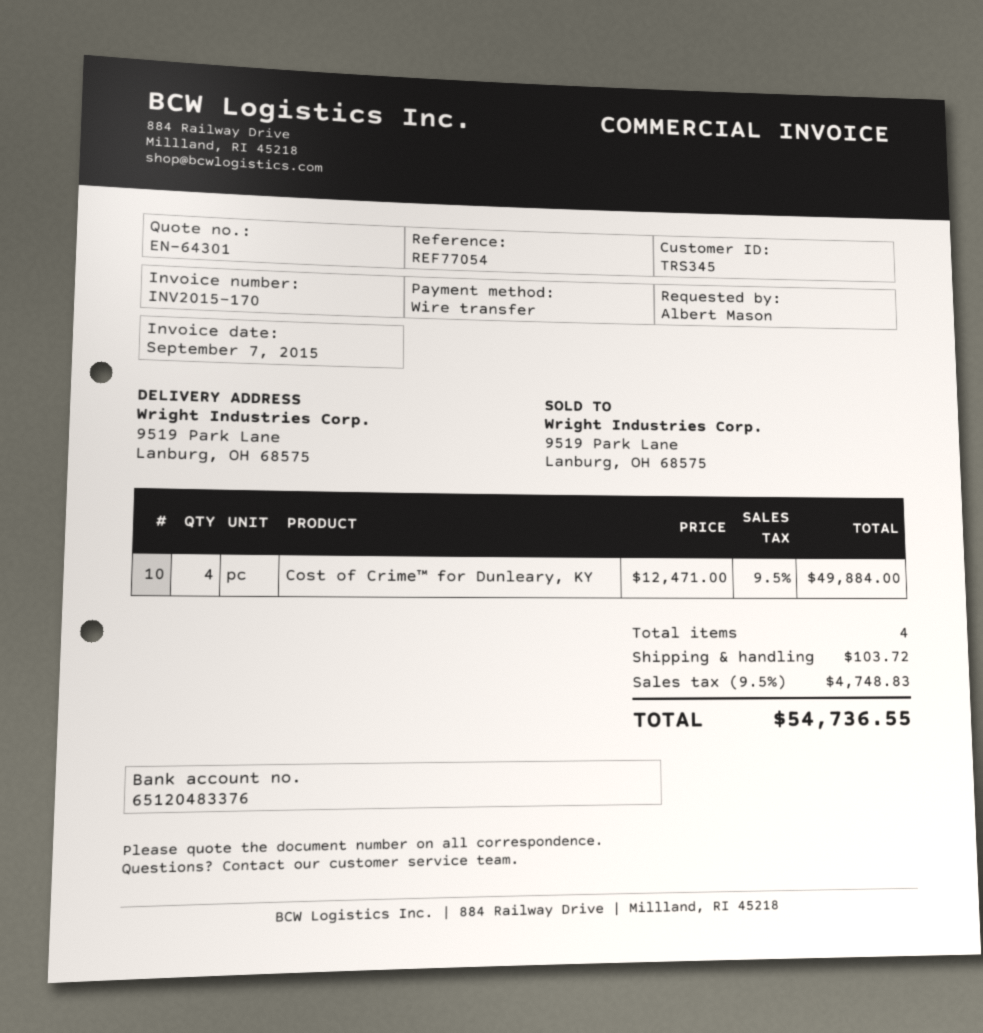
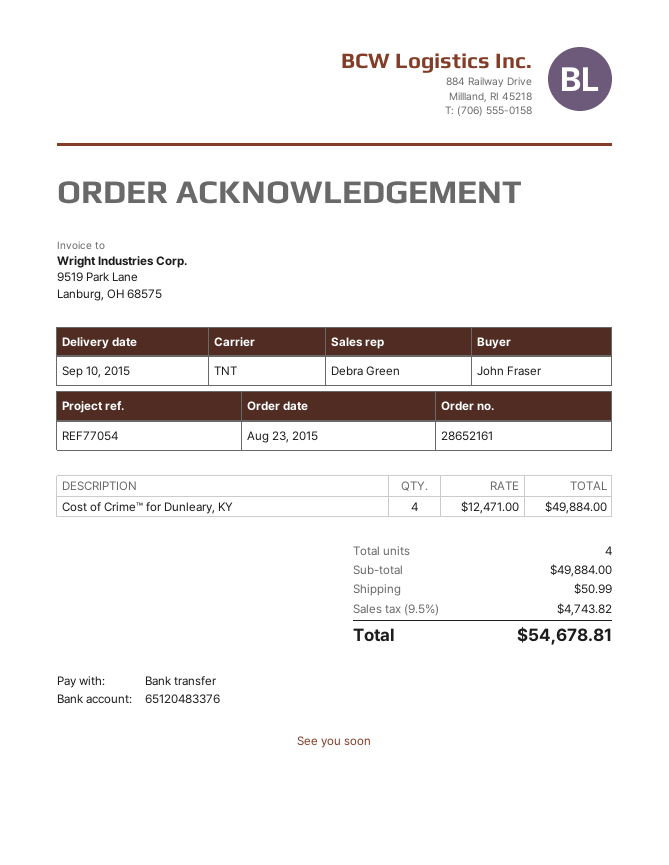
ordered by: Albert Mason -> John Fraser
shipping: 103.72 -> 50.99
tax: 9.5% = 4748.83 -> 9.5% = 4743.82
total: 54736.55 -> 54678.81

